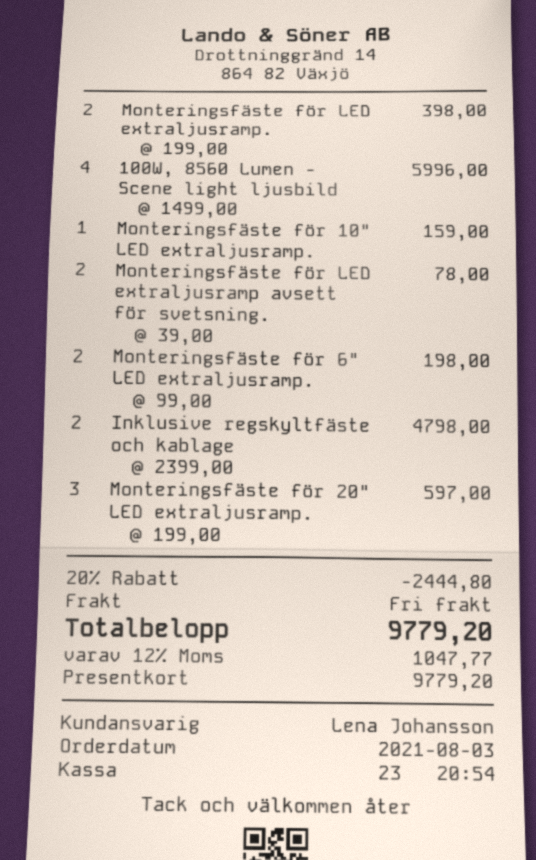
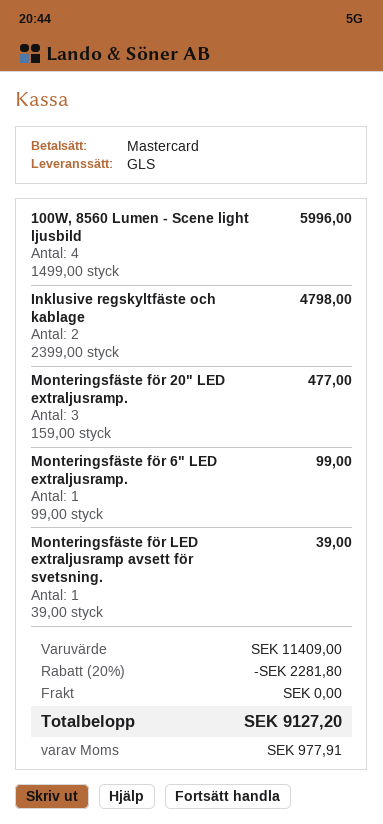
payment method: gift card -> Mastercard
Monteringsfäste för LED extraljusramp.: 2 x 199.00 = 398.00 -> none
Monteringsfäste för 10" LED extraljusramp.: 1 x 159.00 = 159.00 -> none
Monteringsfäste för LED extraljusramp avsett för svetsning.: 2 x 39.00 = 78.00 -> 1 x 39.00 = 39.00
Monteringsfäste för 6" LED extraljusramp.: 2 x 99.00 = 198.00 -> 1 x 99.00 = 99.00
Monteringsfäste för 20" LED extraljusramp.: 3 x 199.00 = 597.00 -> 3 x 159.00 = 477.00
discount: 20% = 2444.80 -> 20% = 2281.80
tax: 1047.77 -> 977.91
total: 9779.20 -> 9127.20

